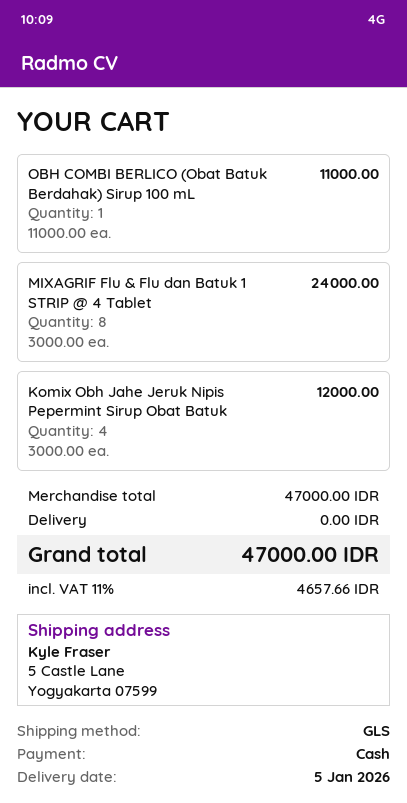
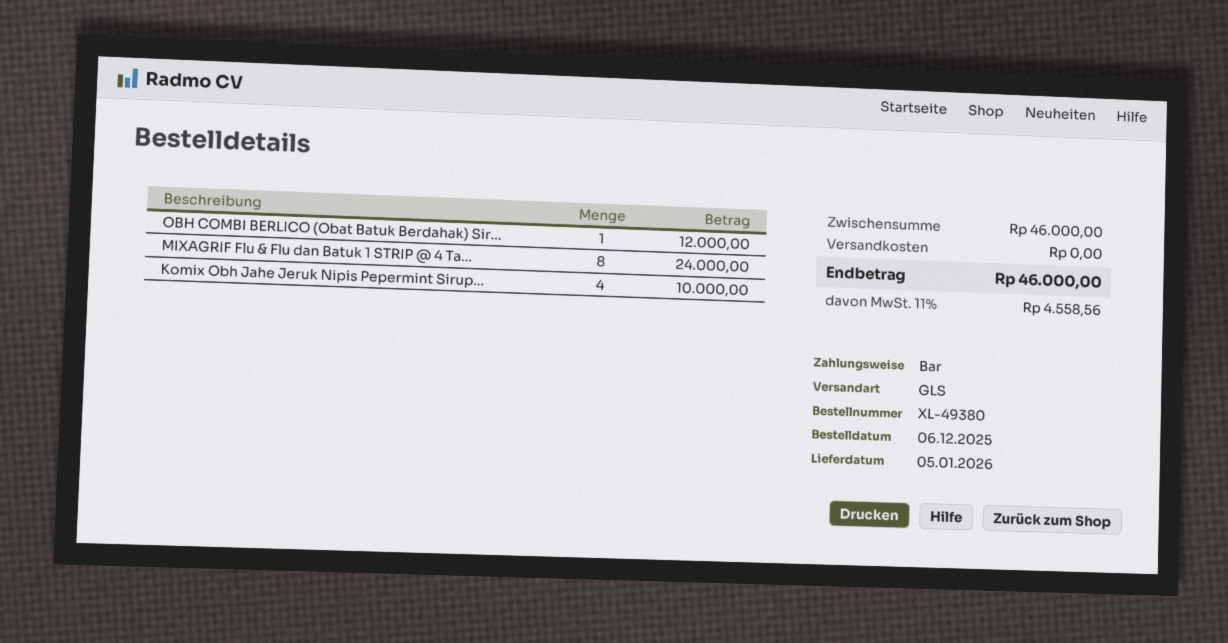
OBH COMBI BERLICO (Obat Batuk Berdahak) Sirup 100 mL: 1 for 11000.00 -> 1 for 12000.00
Komix Obh Jahe Jeruk Nipis Pepermint Sirup Obat Batuk: 4 for 12000.00 -> 4 for 10000.00
subtotal: 47000.00 -> 46000.00
tax: 11% = 4657.66 -> 11% = 4558.56
total: 47000.00 -> 46000.00

